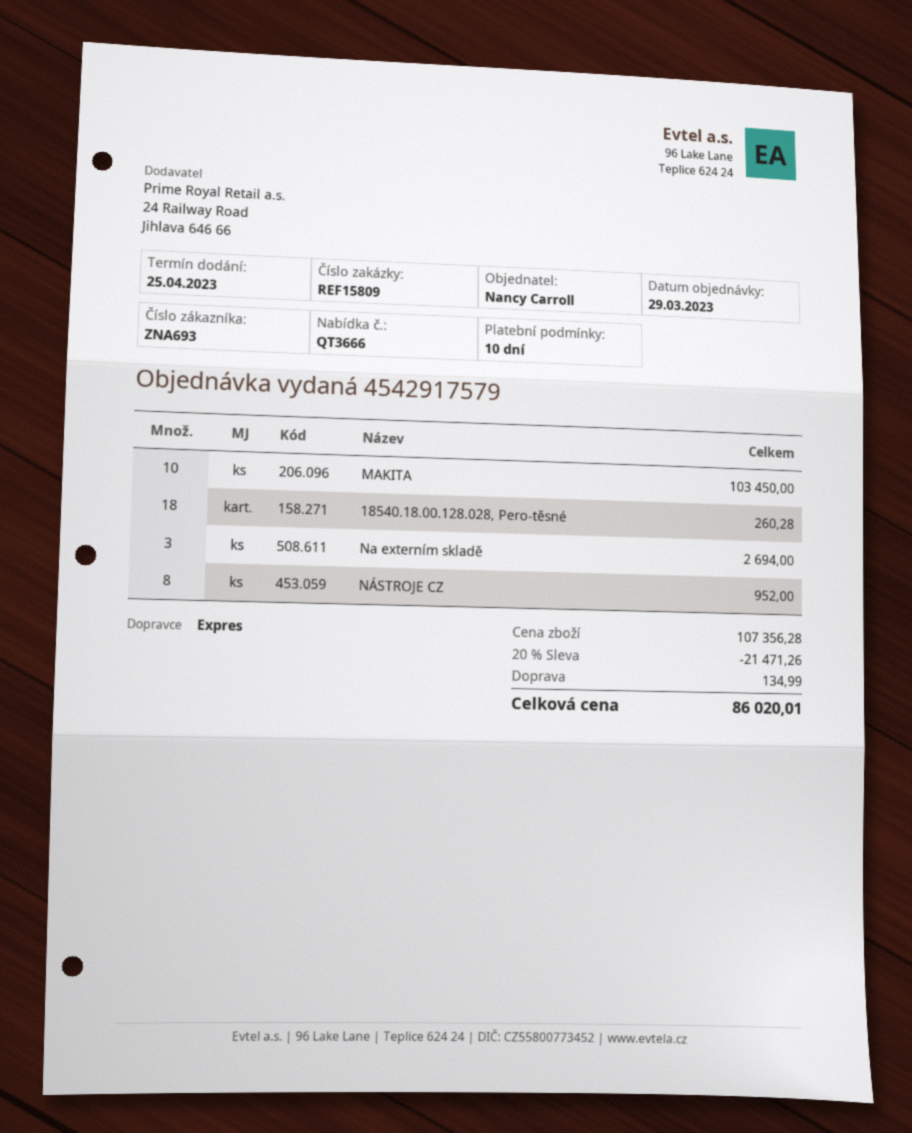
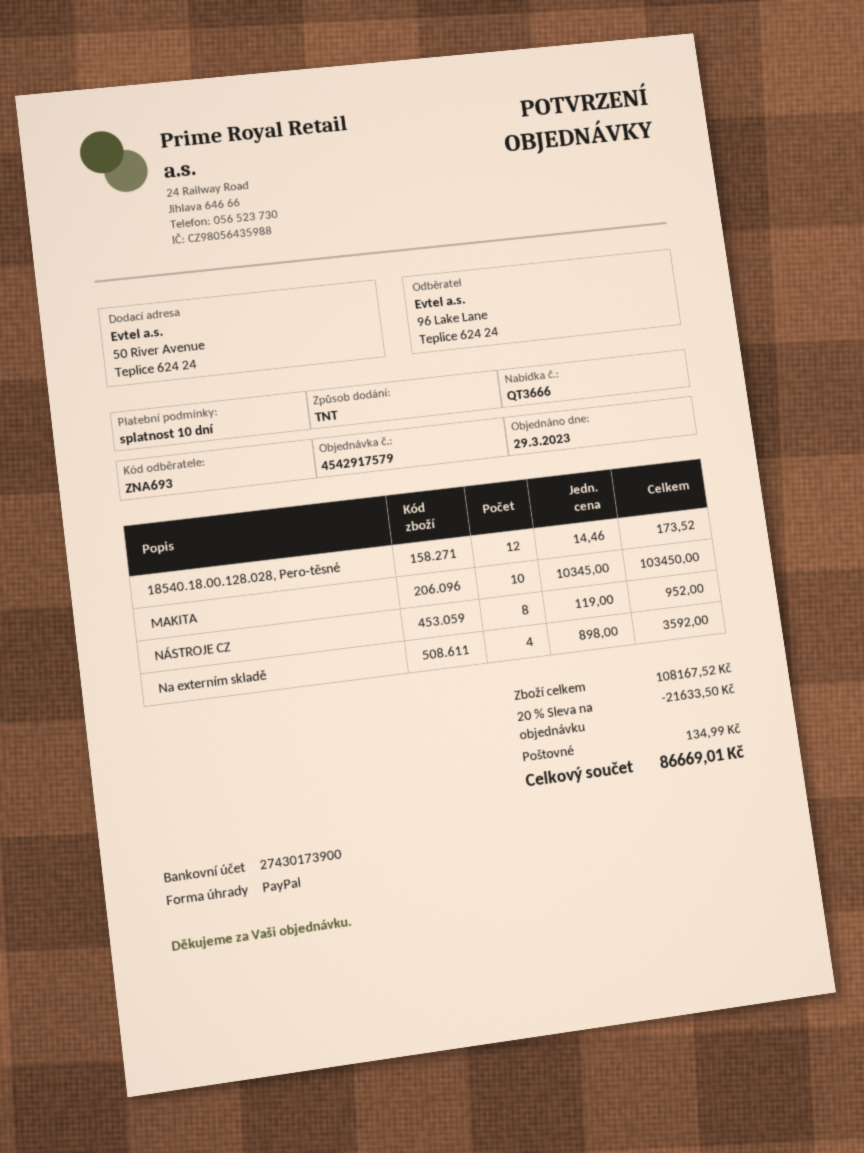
shipping method: express -> TNT
18540.18.00.128.028, Pero-těsné: 18 for 260.28 -> 12 for 173.52
Na externím skladě: 3 for 2694.00 -> 4 for 3592.00
subtotal: 107356.28 -> 108167.52
discount: 20% = 21471.26 -> 20% = 21633.50
total: 86020.01 -> 86669.01

